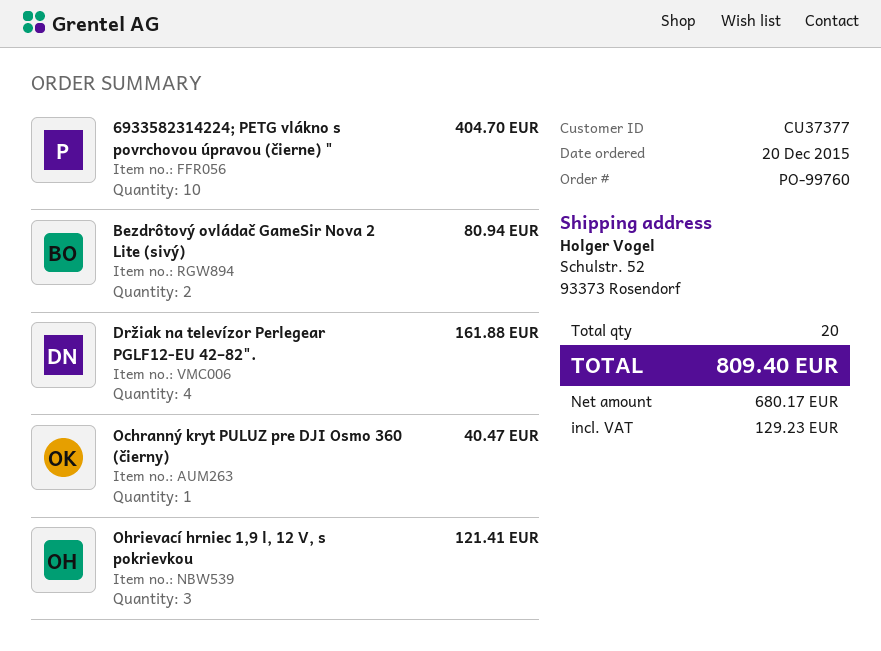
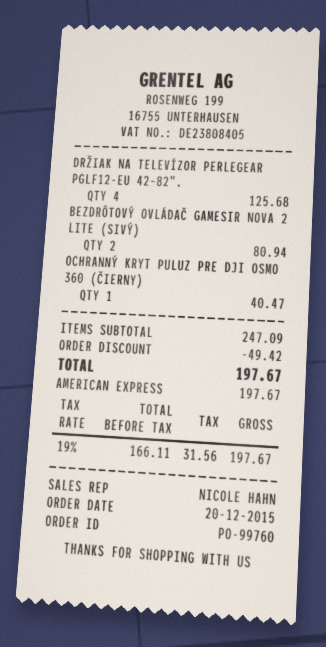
6933582314224; PETG vlákno s povrchovou úpravou (čierne) ": 10 for 404.70 -> none
Držiak na televízor Perlegear PGLF12-EU 42–82".: 4 for 161.88 -> 4 for 125.68
Ohrievací hrniec 1,9 l, 12 V, s pokrievkou: 3 for 121.41 -> none
discount: none -> 49.42
net: 680.17 -> 166.11
tax: 129.23 -> 31.56
total: 809.40 -> 197.67

